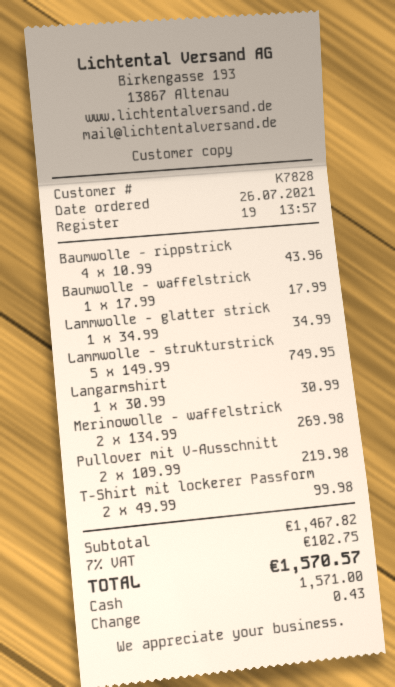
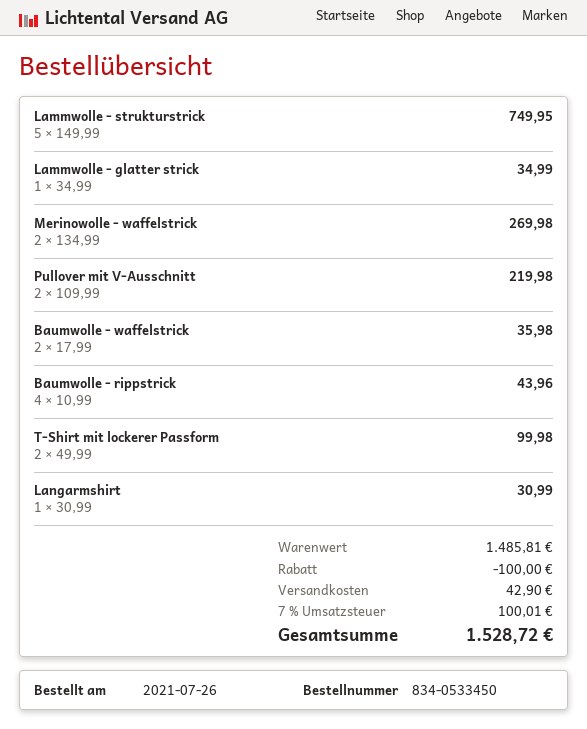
Baumwolle - waffelstrick: 1 x 17.99 = 17.99 -> 2 x 17.99 = 35.98
subtotal: 1467.82 -> 1485.81
discount: none -> 100.00
shipping: none -> 42.90
tax: 7% = 102.75 -> 7% = 100.01
total: 1570.57 -> 1528.72

